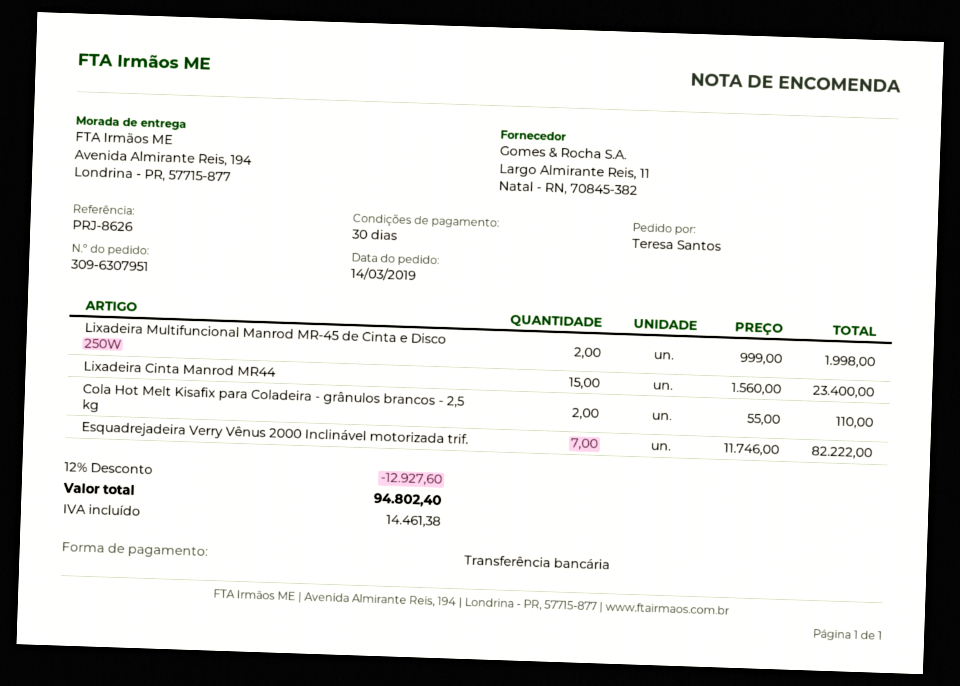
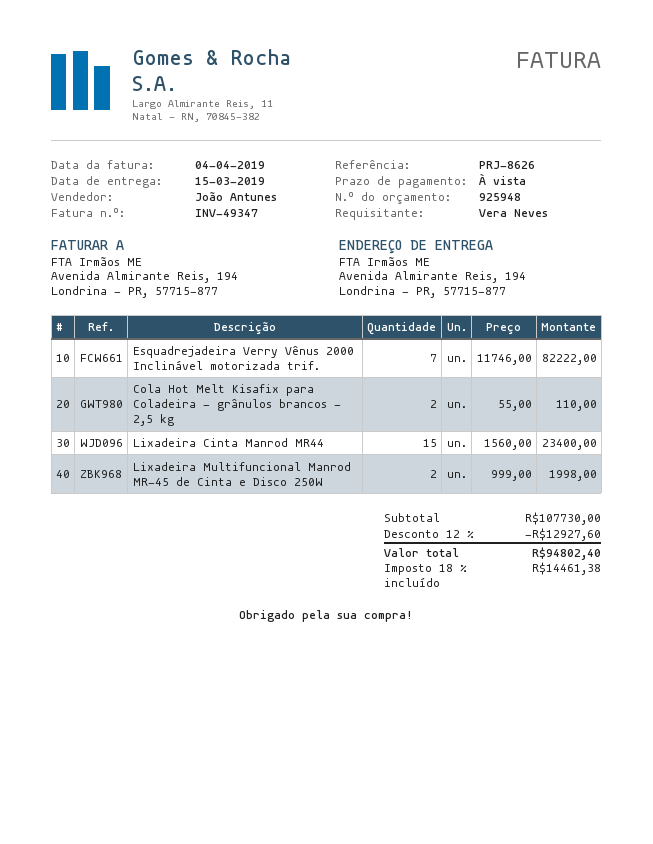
payment terms: 30 days -> on receipt
ordered by: Teresa Santos -> Vera Neves

